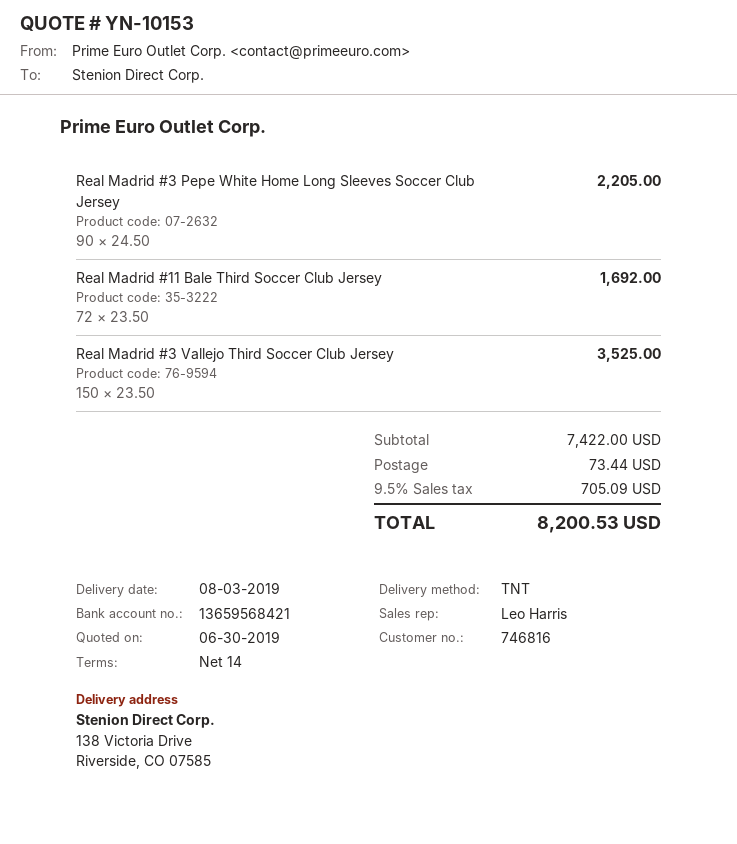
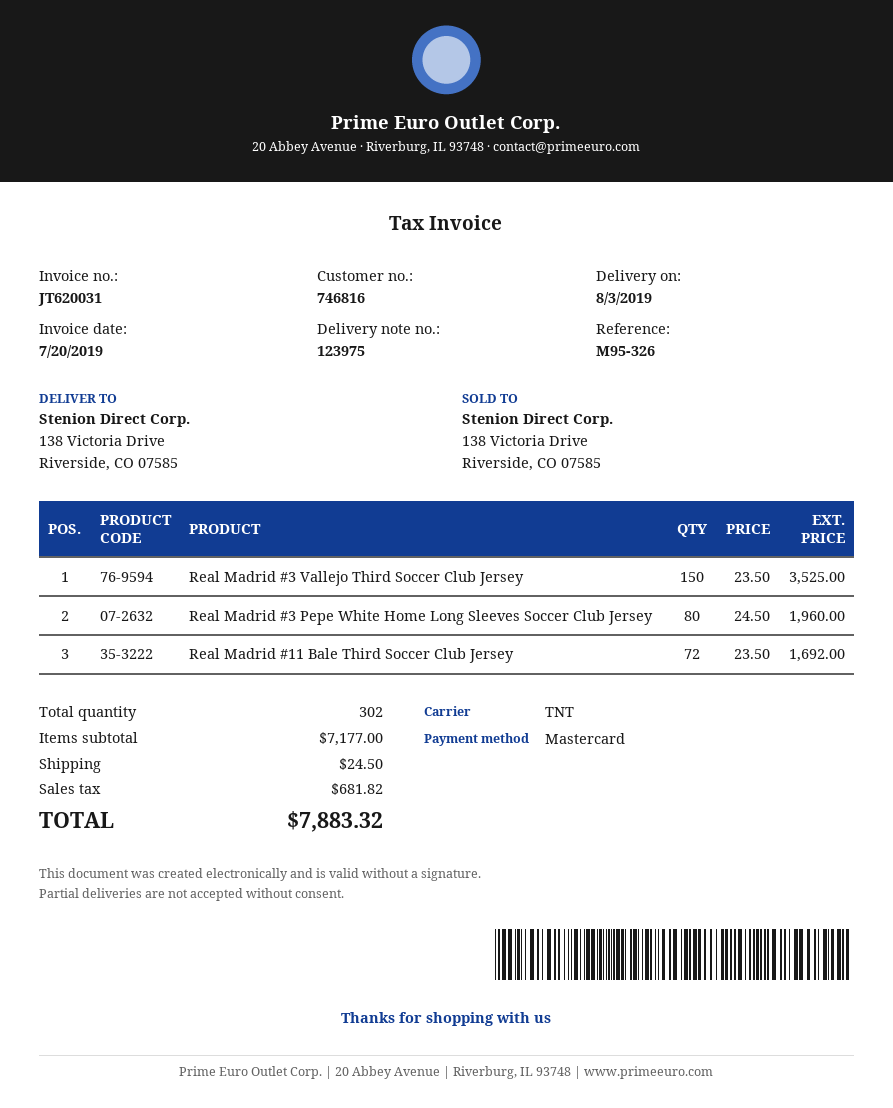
Real Madrid #3 Pepe White Home Long Sleeves Soccer Club Jersey: 90 x 24.50 = 2205.00 -> 80 x 24.50 = 1960.00
subtotal: 7422.00 -> 7177.00
shipping: 73.44 -> 24.50
tax: 705.09 -> 681.82
total: 8200.53 -> 7883.32

